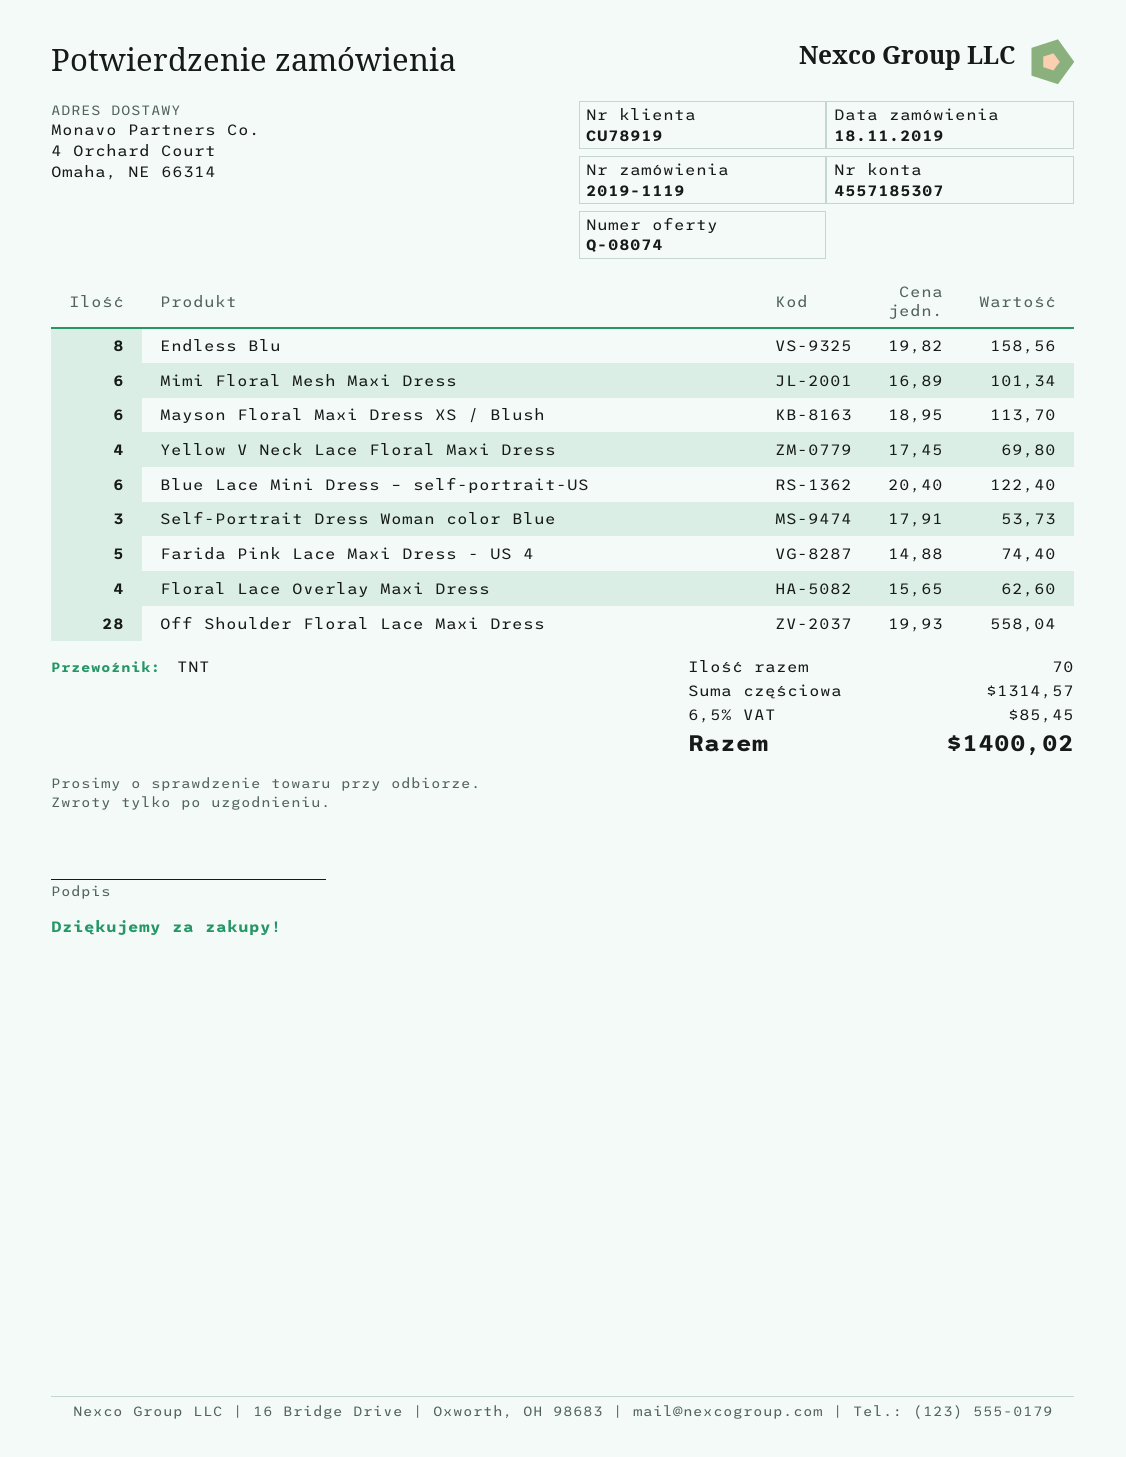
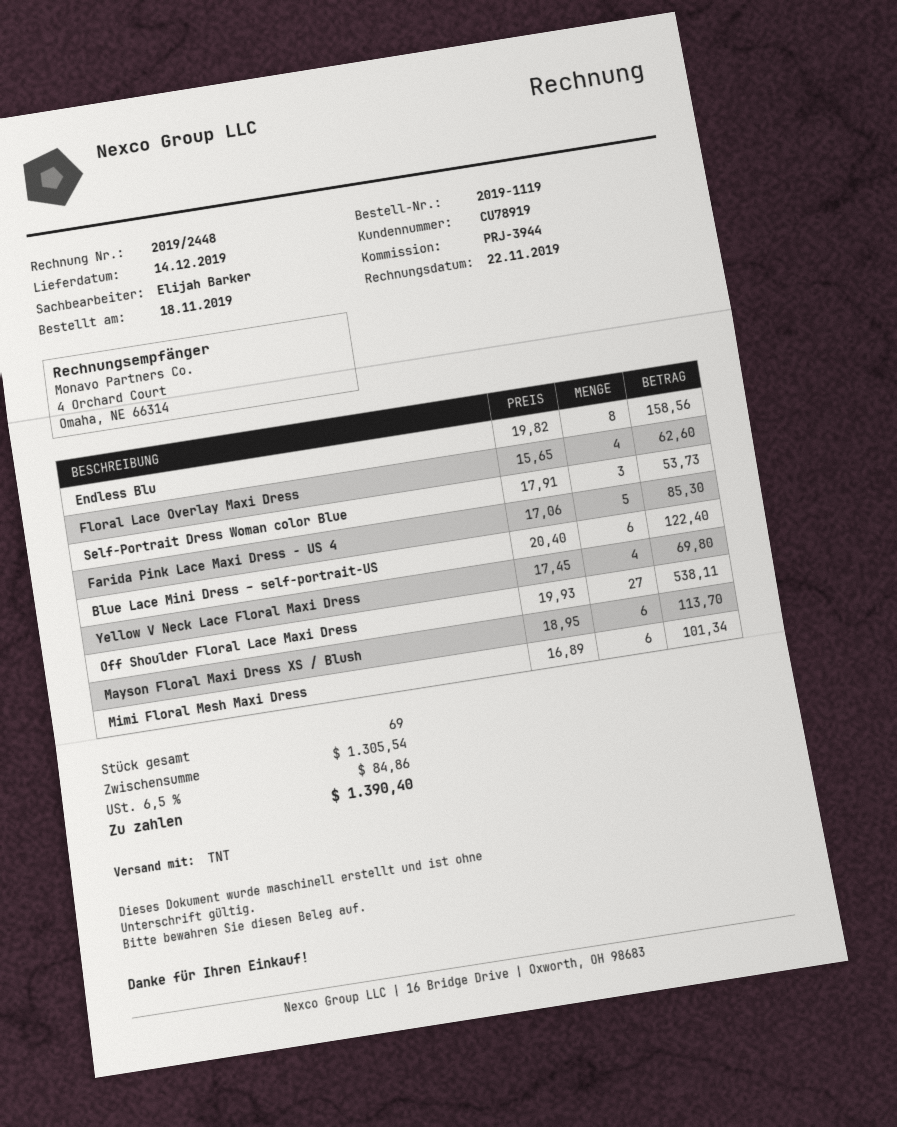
Farida Pink Lace Maxi Dress - US 4: 5 x 14.88 = 74.40 -> 5 x 17.06 = 85.30
Off Shoulder Floral Lace Maxi Dress: 28 x 19.93 = 558.04 -> 27 x 19.93 = 538.11
total quantity: 70 -> 69
subtotal: 1314.57 -> 1305.54
tax: 6.5% = 85.45 -> 6.5% = 84.86
total: 1400.02 -> 1390.40

